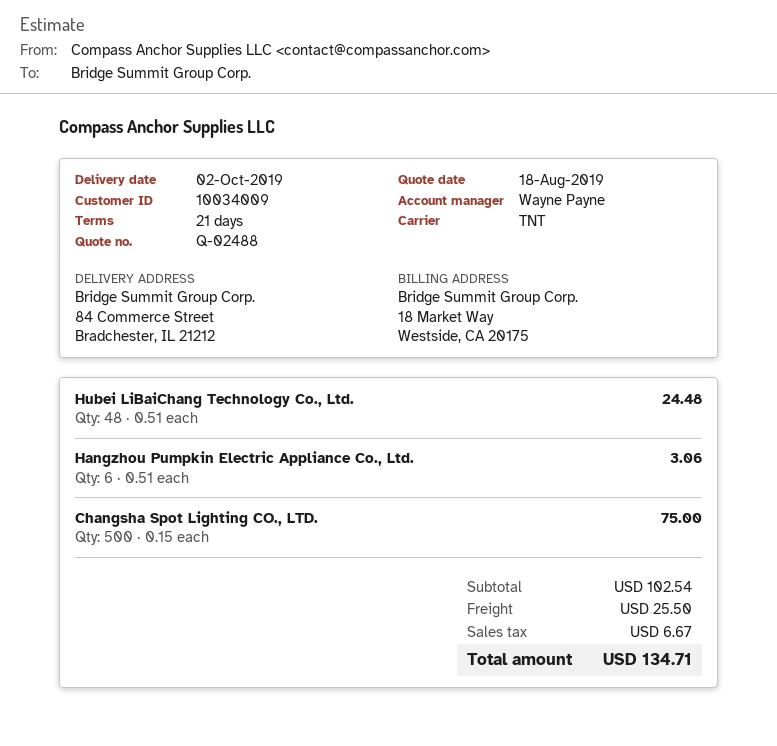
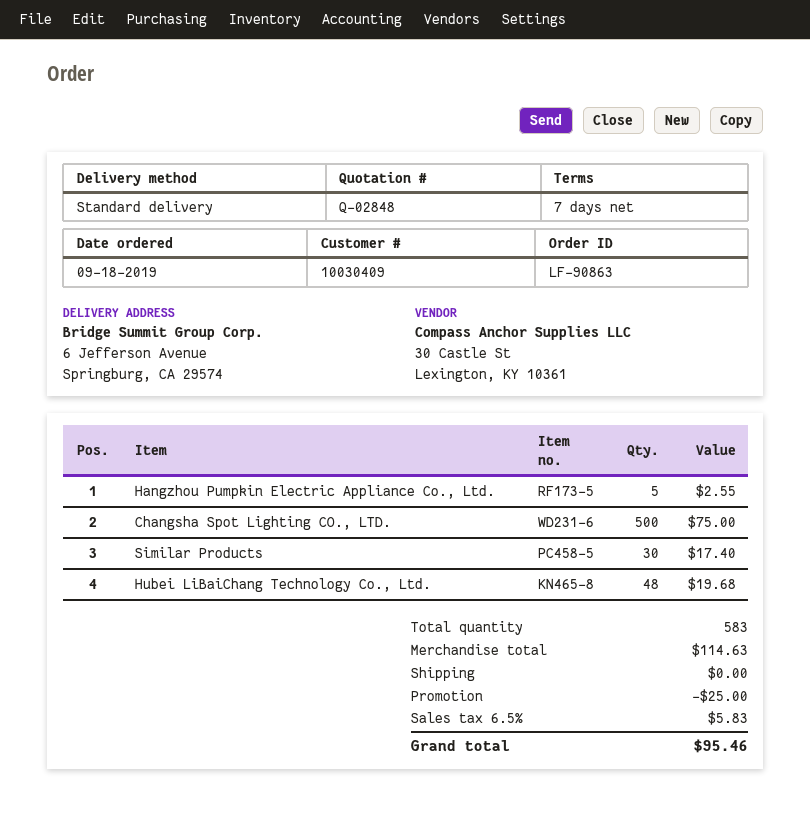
quote number: Q-02488 -> Q-02848
payment terms: 21 days -> 7 days
customer number: 10034009 -> 10030409
shipping method: TNT -> standard
ship to: 84 Commerce Street, Bradchester, IL 21212 -> 6 Jefferson Avenue, Springburg, CA 29574
Hubei LiBaiChang Technology Co., Ltd.: 48 for 24.48 -> 48 for 19.68
Hangzhou Pumpkin Electric Appliance Co., Ltd.: 6 for 3.06 -> 5 for 2.55
Similar Products: none -> 30 for 17.40
subtotal: 102.54 -> 114.63
discount: none -> 25.00
shipping: 25.50 -> 0.00
tax: 6.67 -> 5.83
total: 134.71 -> 95.46

